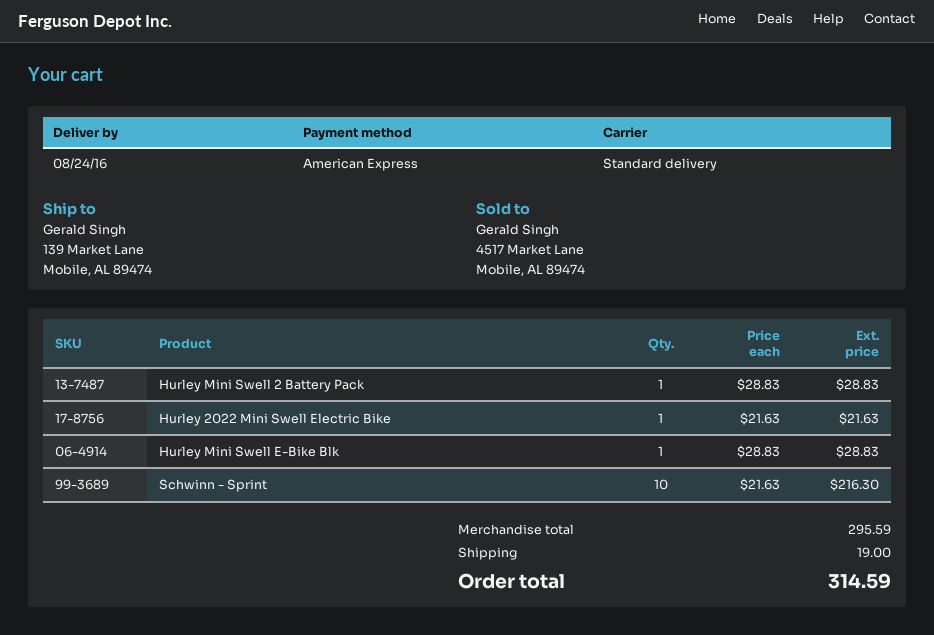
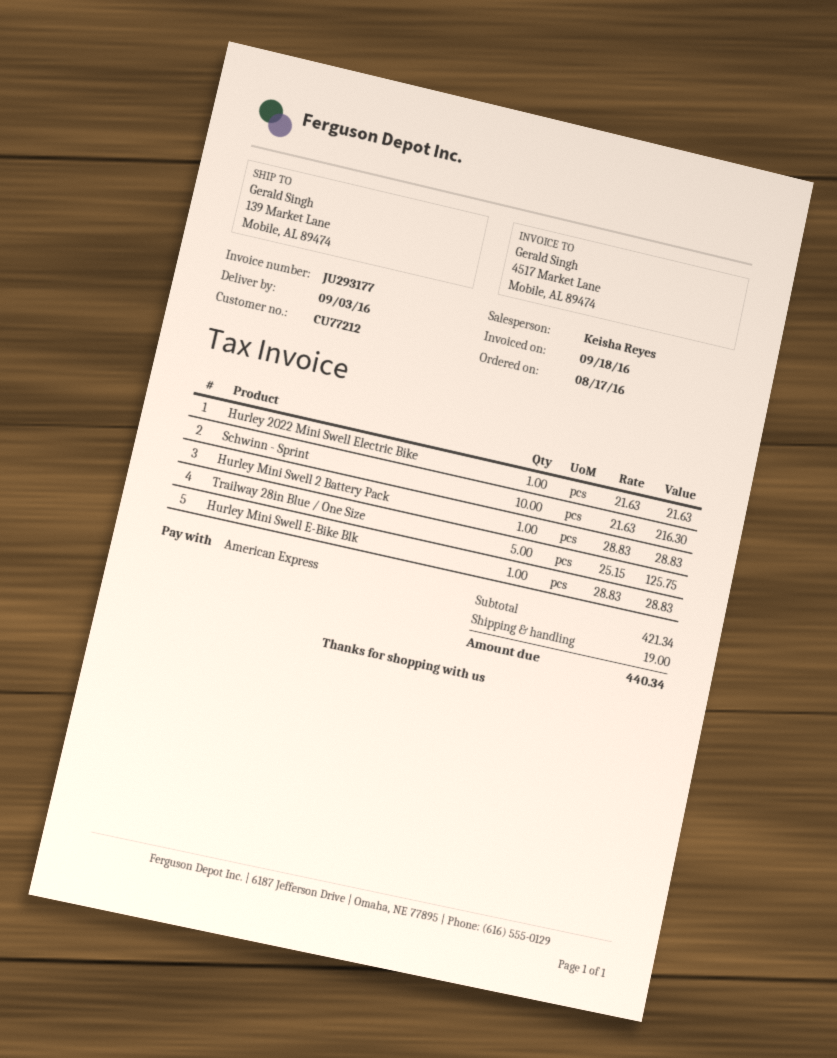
delivery date: 2016-08-24 -> 2016-09-03
Trailway 28in Blue / One Size: none -> 5 x 25.15 = 125.75
subtotal: 295.59 -> 421.34
total: 314.59 -> 440.34

